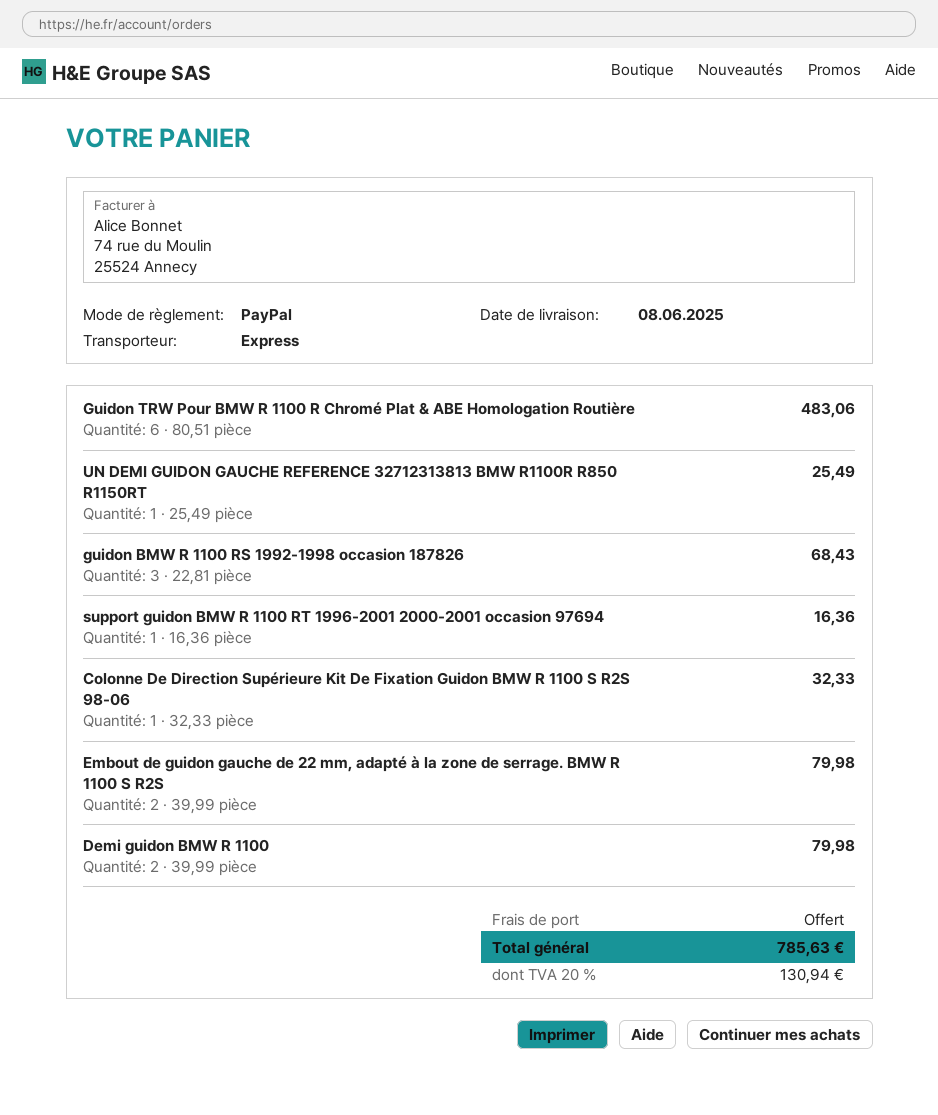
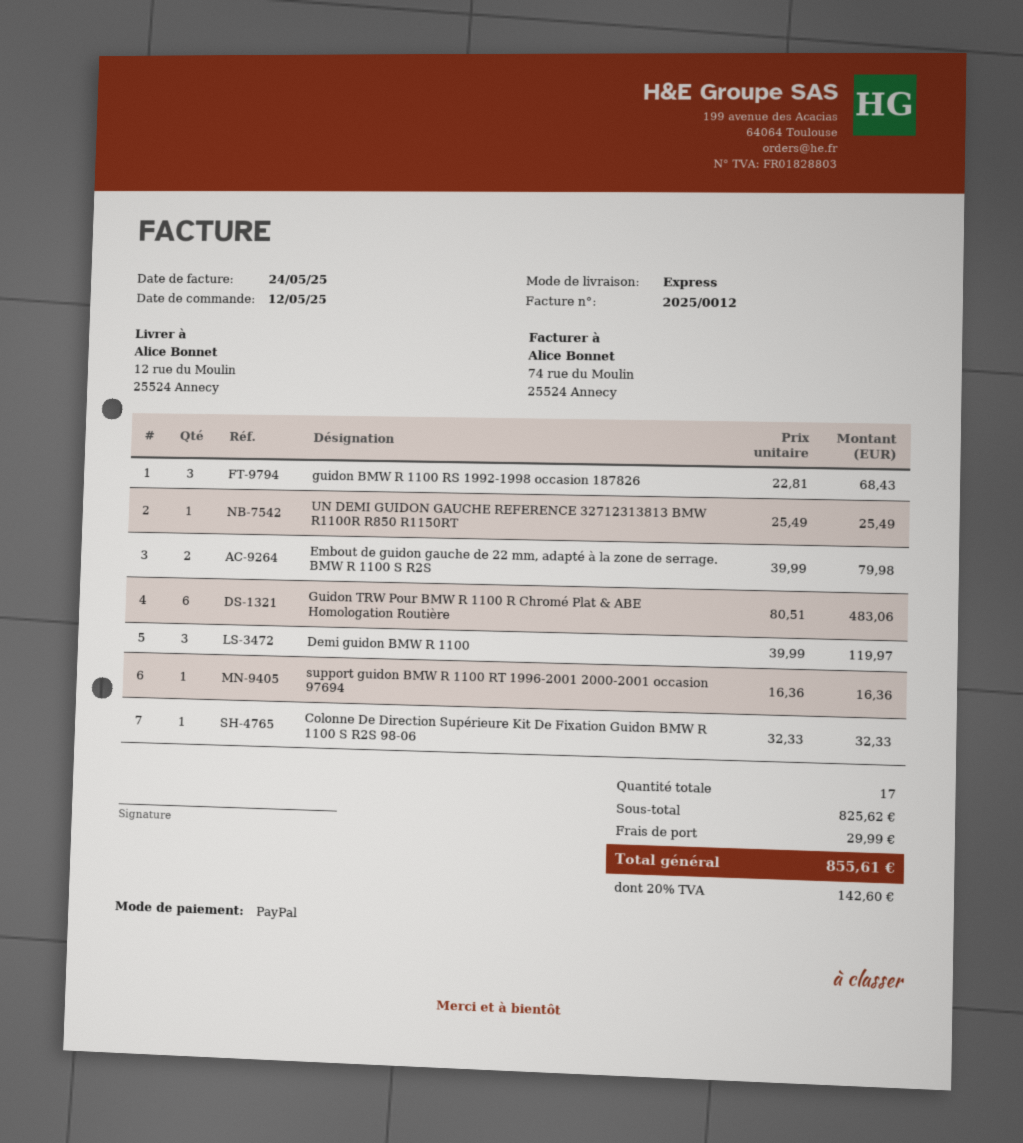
Demi guidon BMW R 1100: 2 x 39.99 = 79.98 -> 3 x 39.99 = 119.97
shipping: 0.00 -> 29.99
tax: 20% = 130.94 -> 20% = 142.60
total: 785.63 -> 855.61

